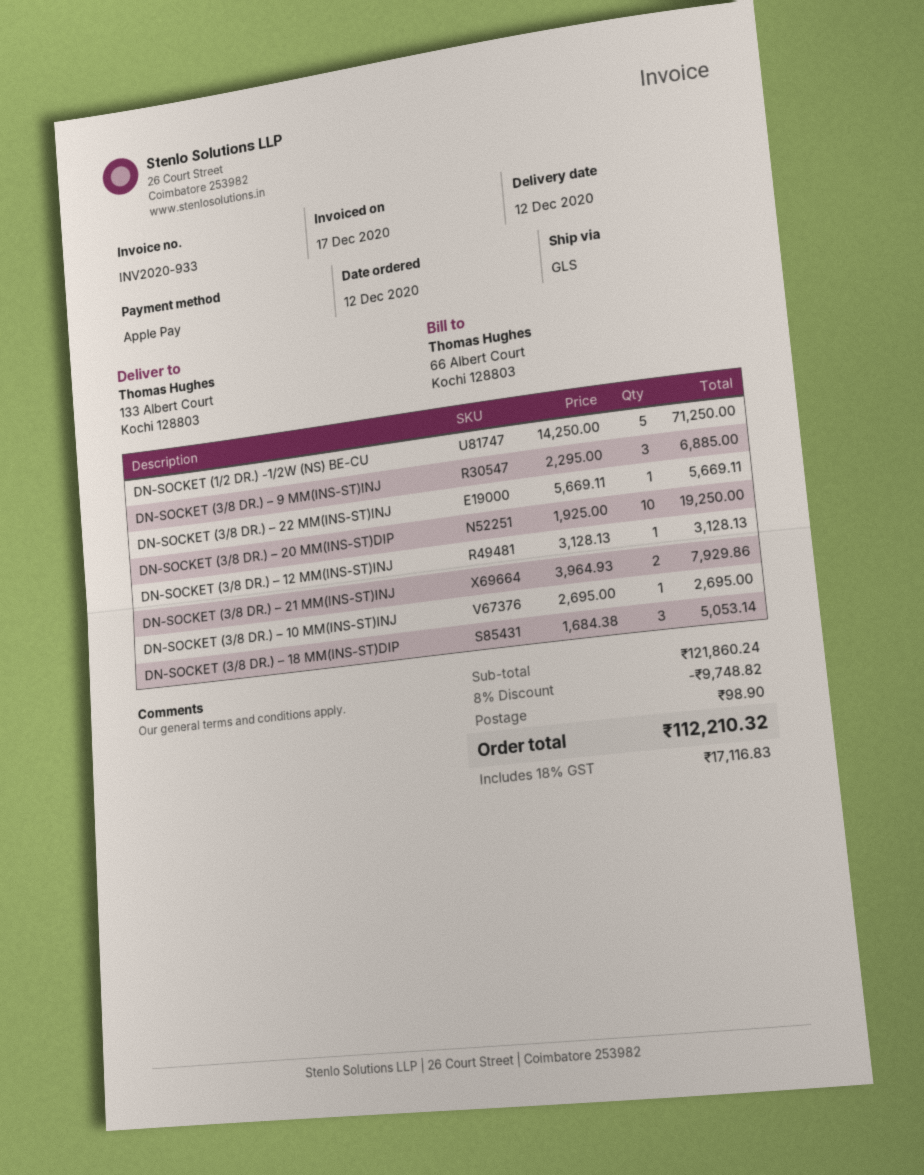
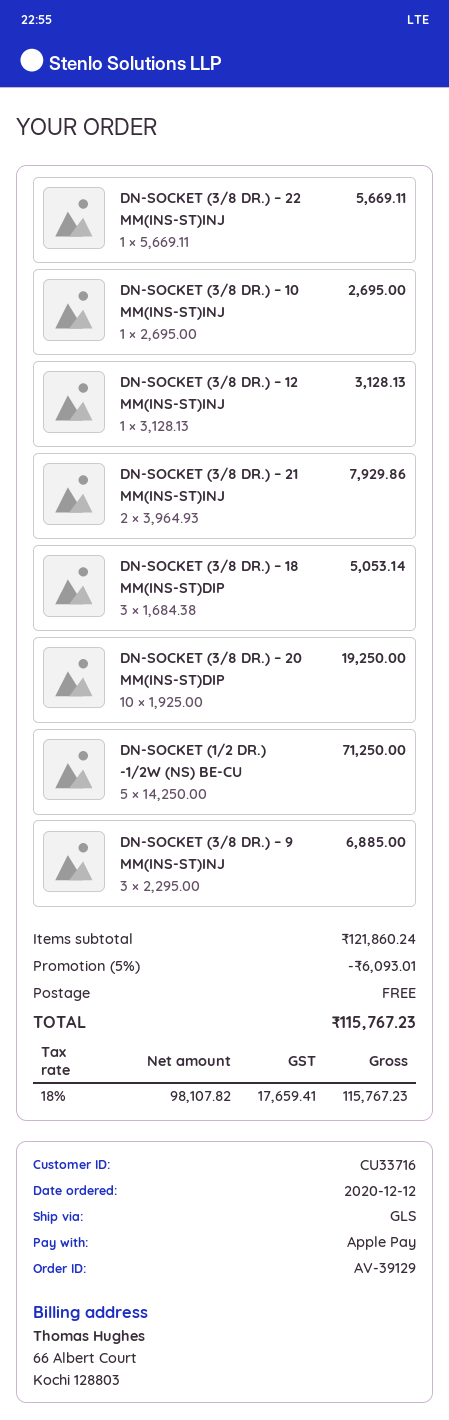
discount: 8% = 9748.82 -> 5% = 6093.01
shipping: 98.90 -> 0.00
tax: 18% = 17116.83 -> 18% = 17659.41
total: 112210.32 -> 115767.23

